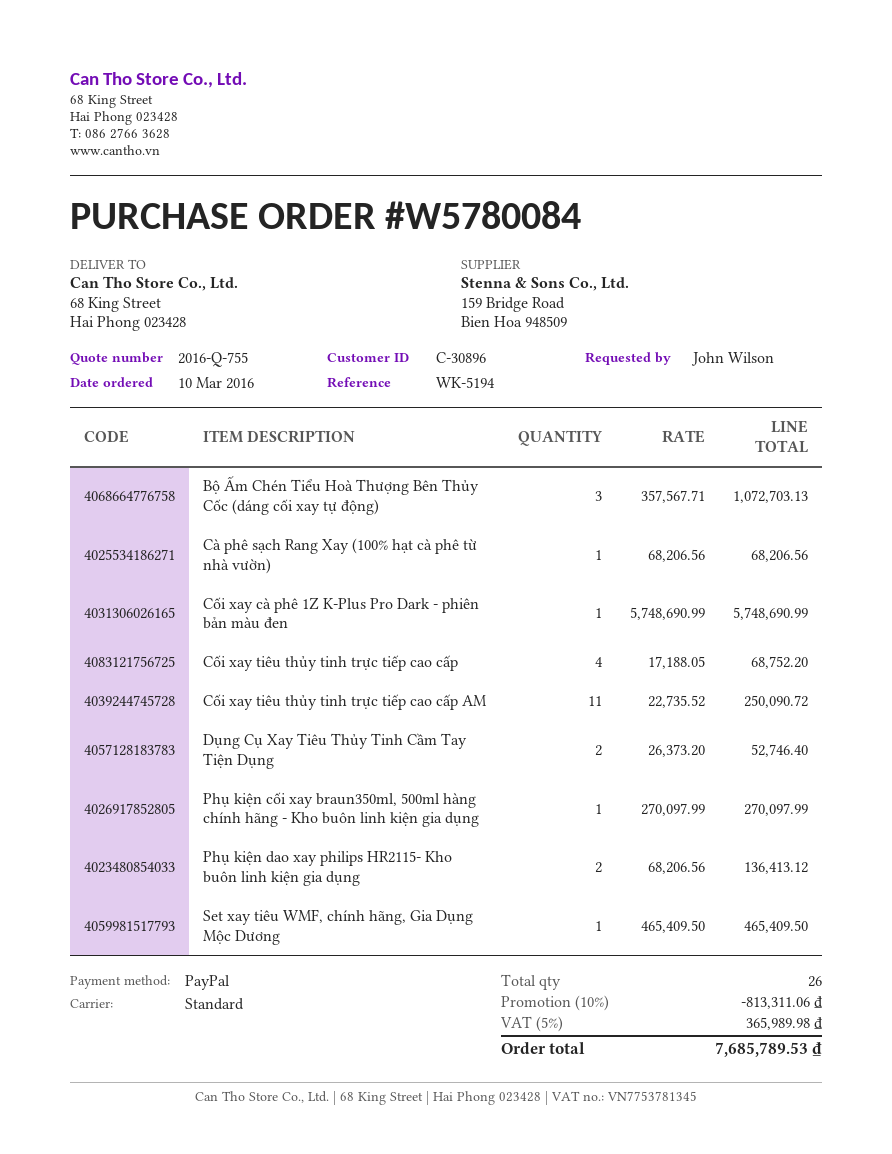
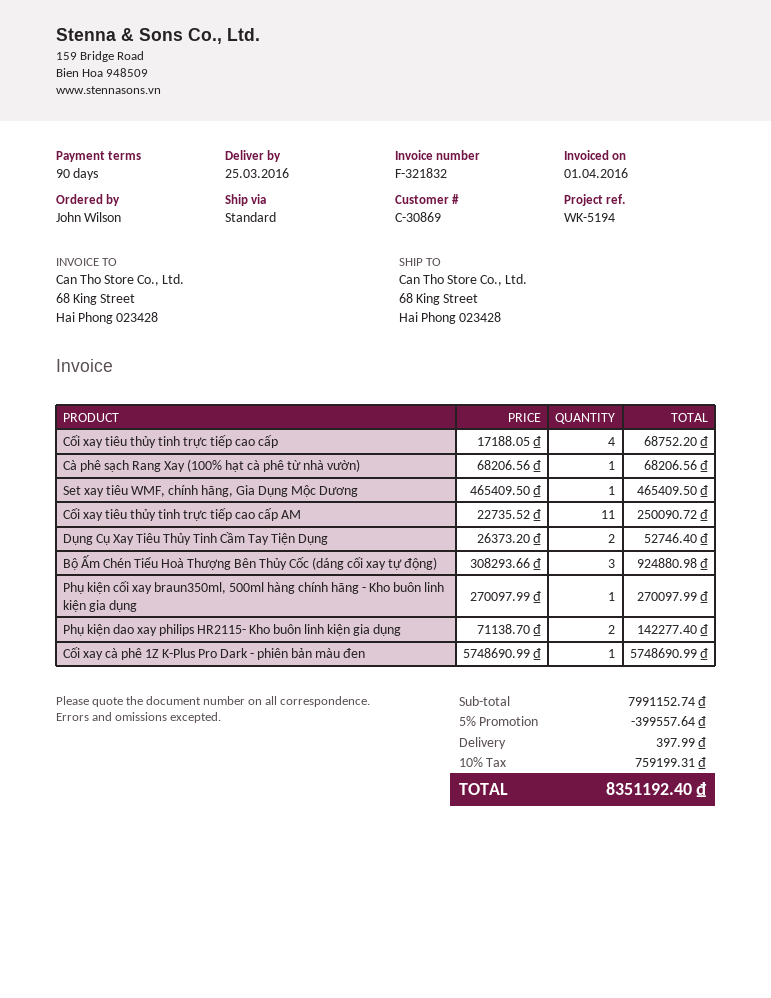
customer number: C-30896 -> C-30869
Bộ Ấm Chén Tiểu Hoà Thượng Bên Thủy Cốc (dáng cối xay tự động): 3 x 357567.71 = 1072703.13 -> 3 x 308293.66 = 924880.98
Phụ kiện dao xay philips HR2115- Kho buôn linh kiện gia dụng: 2 x 68206.56 = 136413.12 -> 2 x 71138.70 = 142277.40
discount: 10% = 813311.06 -> 5% = 399557.64
shipping: none -> 397.99
tax: 5% = 365989.98 -> 10% = 759199.31
total: 7685789.53 -> 8351192.40

